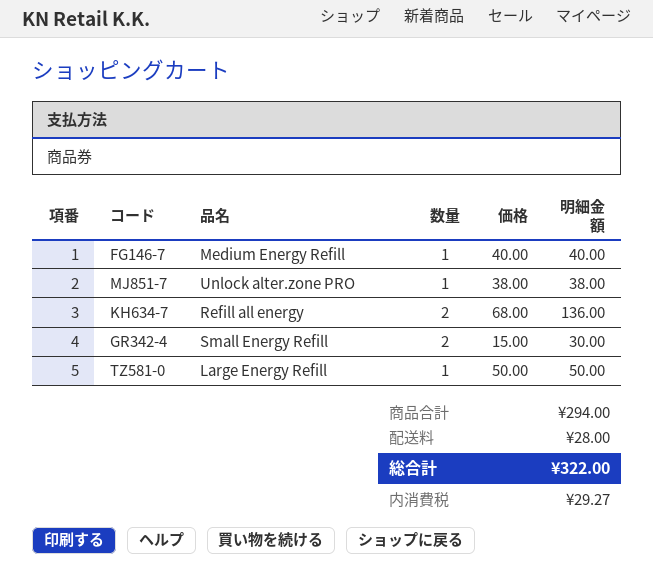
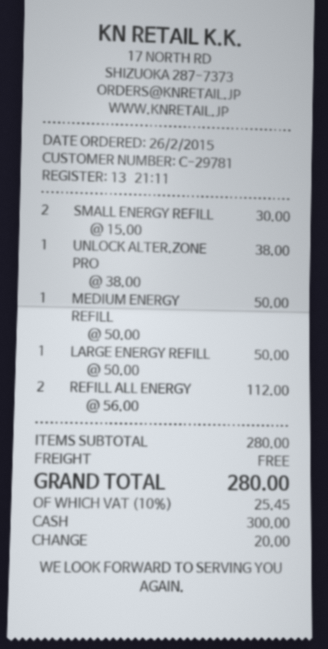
payment method: gift card -> cash
Medium Energy Refill: 1 x 40.00 = 40.00 -> 1 x 50.00 = 50.00
Refill all energy: 2 x 68.00 = 136.00 -> 2 x 56.00 = 112.00
subtotal: 294.00 -> 280.00
shipping: 28.00 -> 0.00
tax: 29.27 -> 25.45
total: 322.00 -> 280.00

